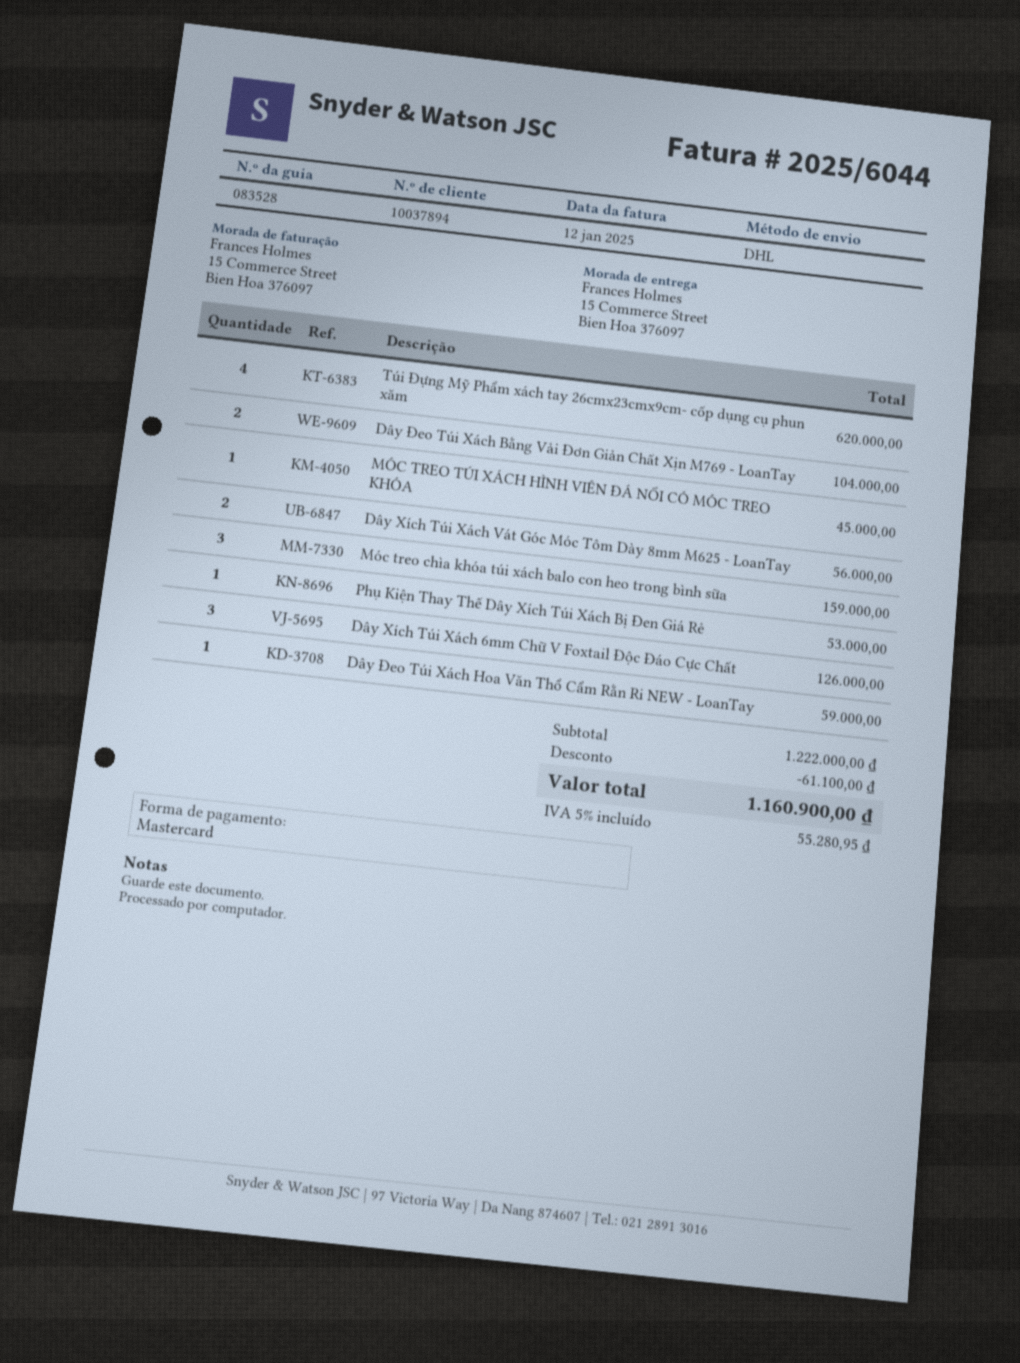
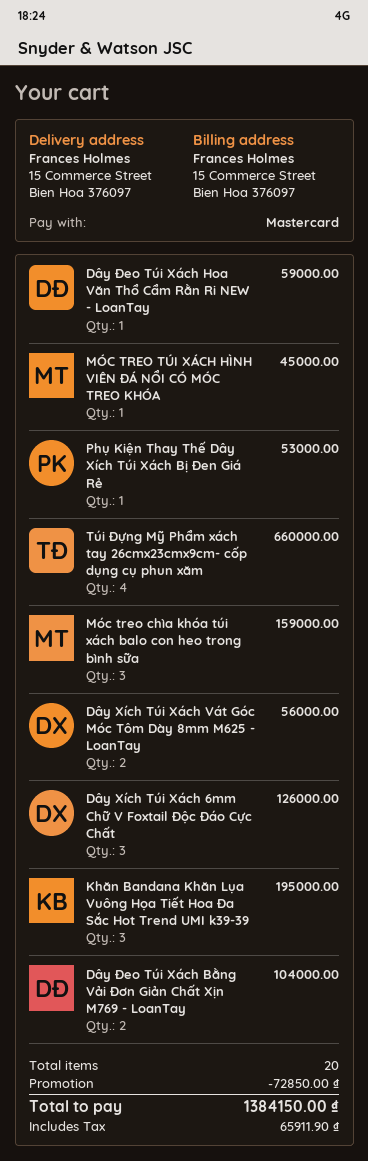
Túi Đựng Mỹ Phẩm xách tay 26cmx23cmx9cm- cốp dụng cụ phun xăm: 4 for 620000.00 -> 4 for 660000.00
Khăn Bandana Khăn Lụa Vuông Họa Tiết Hoa Đa Sắc Hot Trend UMI k39-39: none -> 3 for 195000.00
discount: 61100.00 -> 72850.00
tax: 55280.95 -> 65911.90
total: 1160900.00 -> 1384150.00

